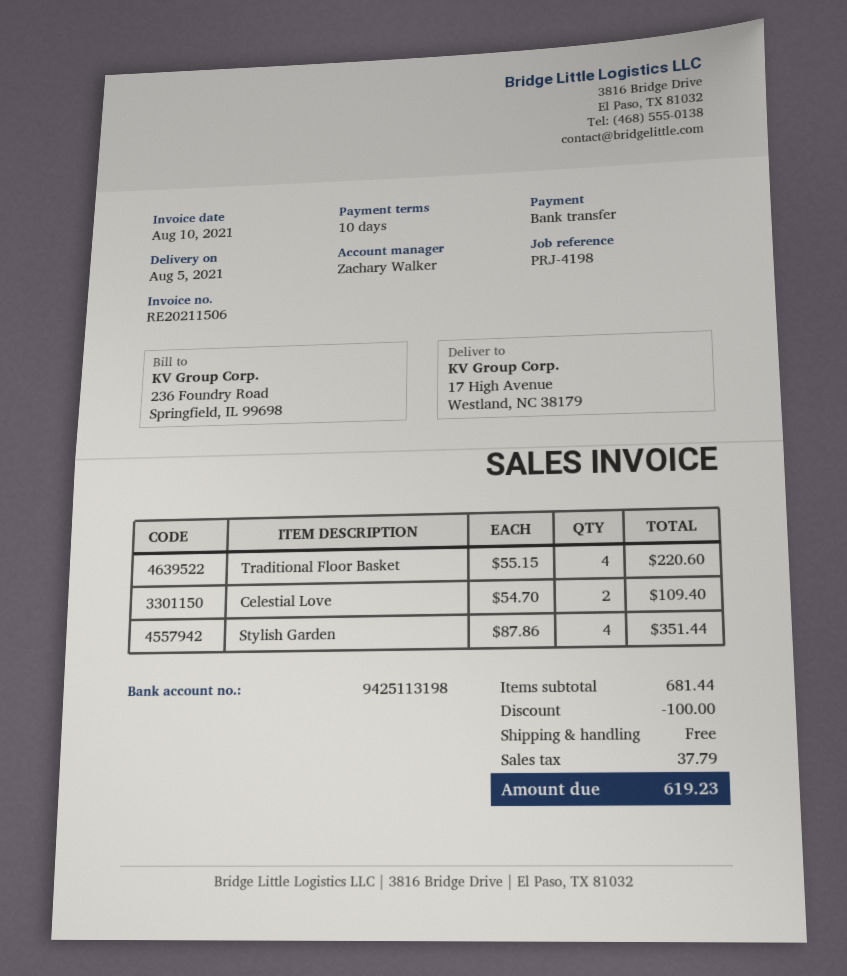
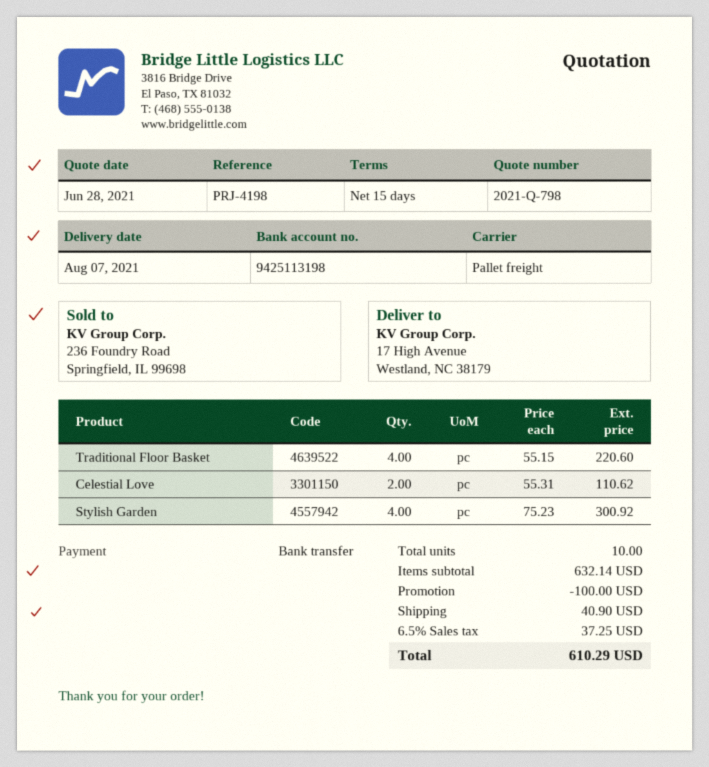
delivery date: 2021-08-05 -> 2021-08-07
payment terms: 10 days -> 15 days
Celestial Love: 2 x 54.70 = 109.40 -> 2 x 55.31 = 110.62
Stylish Garden: 4 x 87.86 = 351.44 -> 4 x 75.23 = 300.92
subtotal: 681.44 -> 632.14
shipping: 0.00 -> 40.90
tax: 37.79 -> 37.25
total: 619.23 -> 610.29

